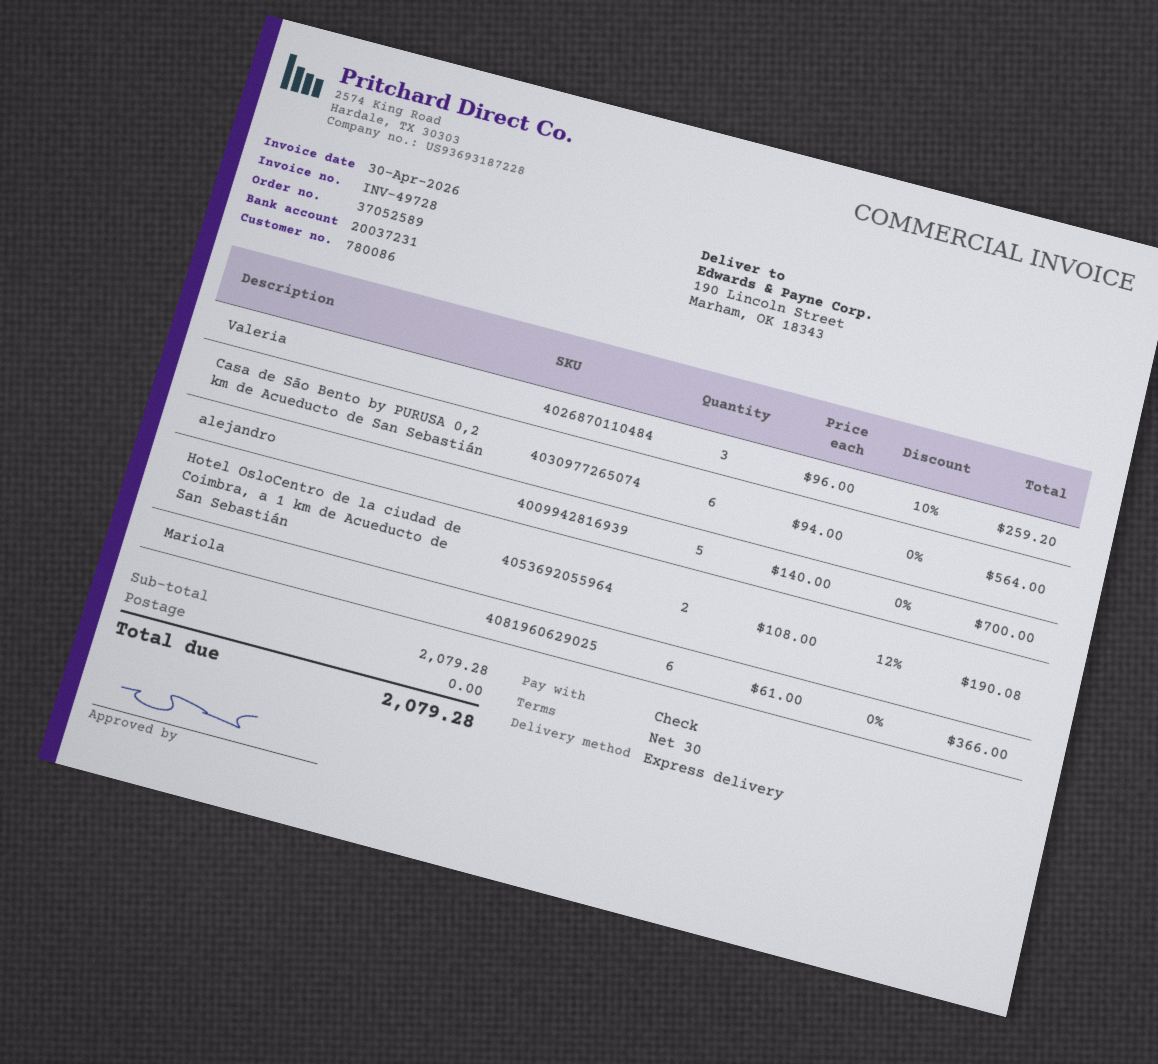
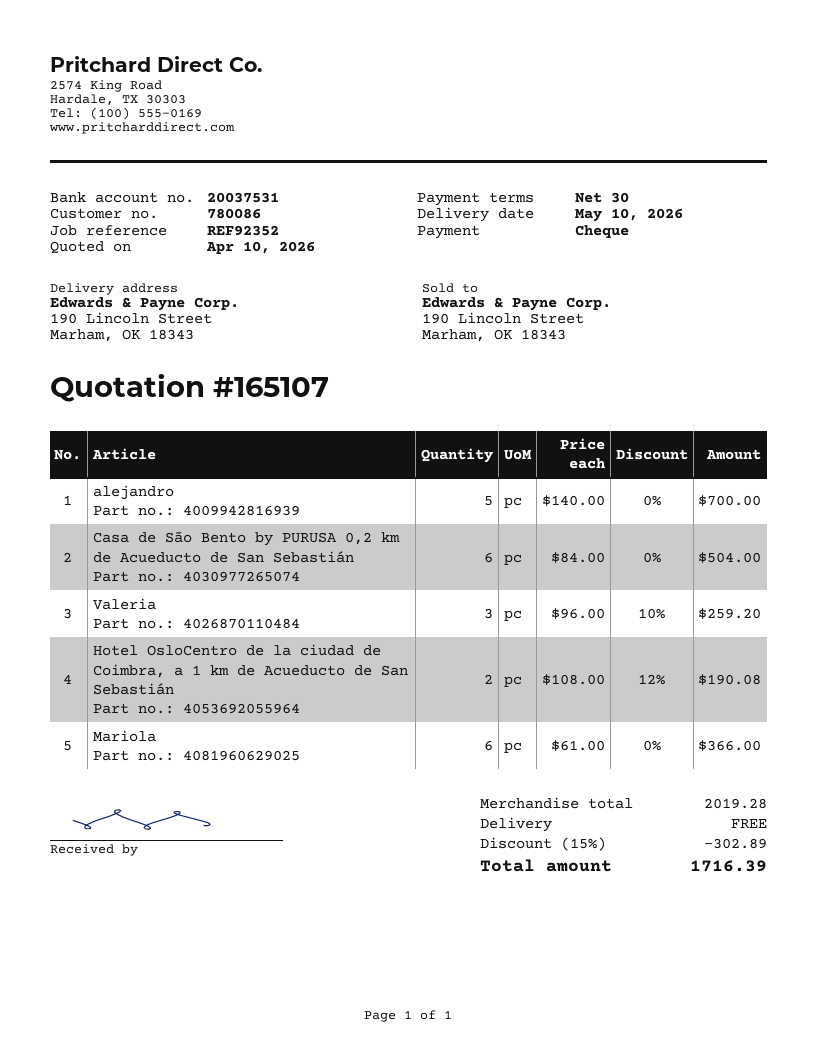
bank account: 20037231 -> 20037531
Casa de São Bento by PURUSA 0,2 km de Acueducto de San Sebastián: 6 x 94.00 = 564.00 -> 6 x 84.00 = 504.00
subtotal: 2079.28 -> 2019.28
discount: none -> 15% = 302.89
total: 2079.28 -> 1716.39

